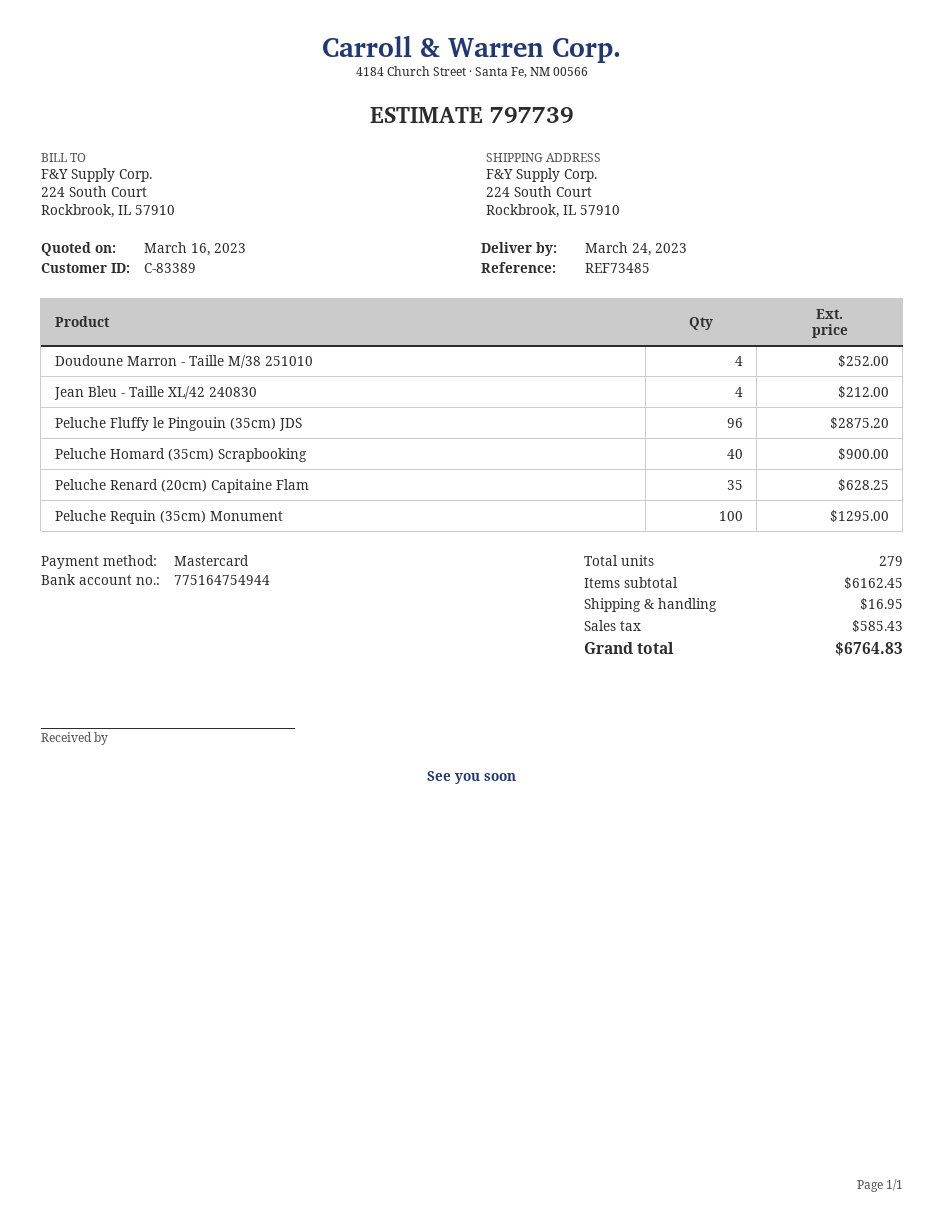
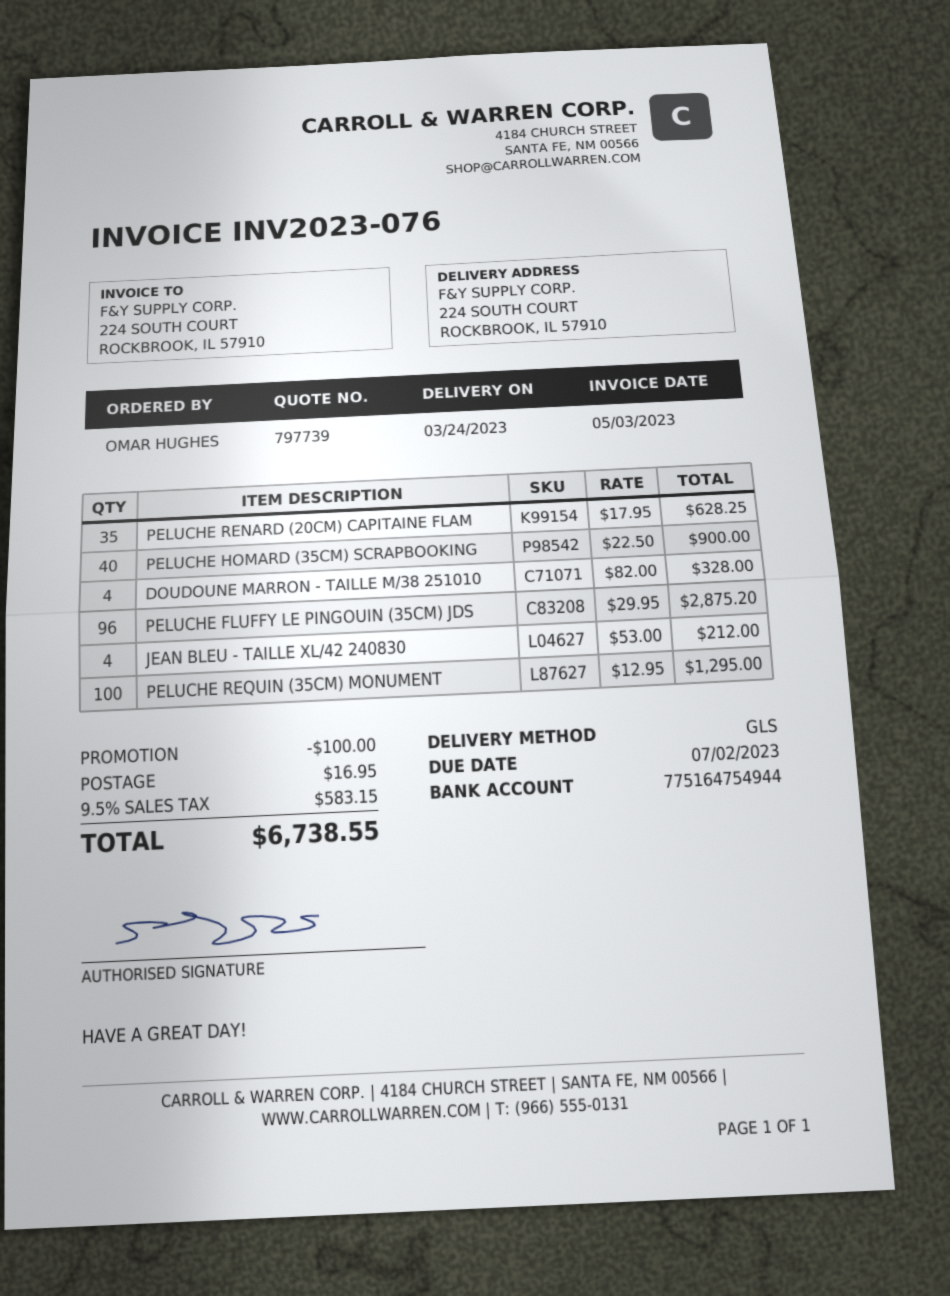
Doudoune Marron - Taille M/38 251010: 4 for 252.00 -> 4 for 328.00
discount: none -> 100.00
tax: 585.43 -> 583.15
total: 6764.83 -> 6738.55

